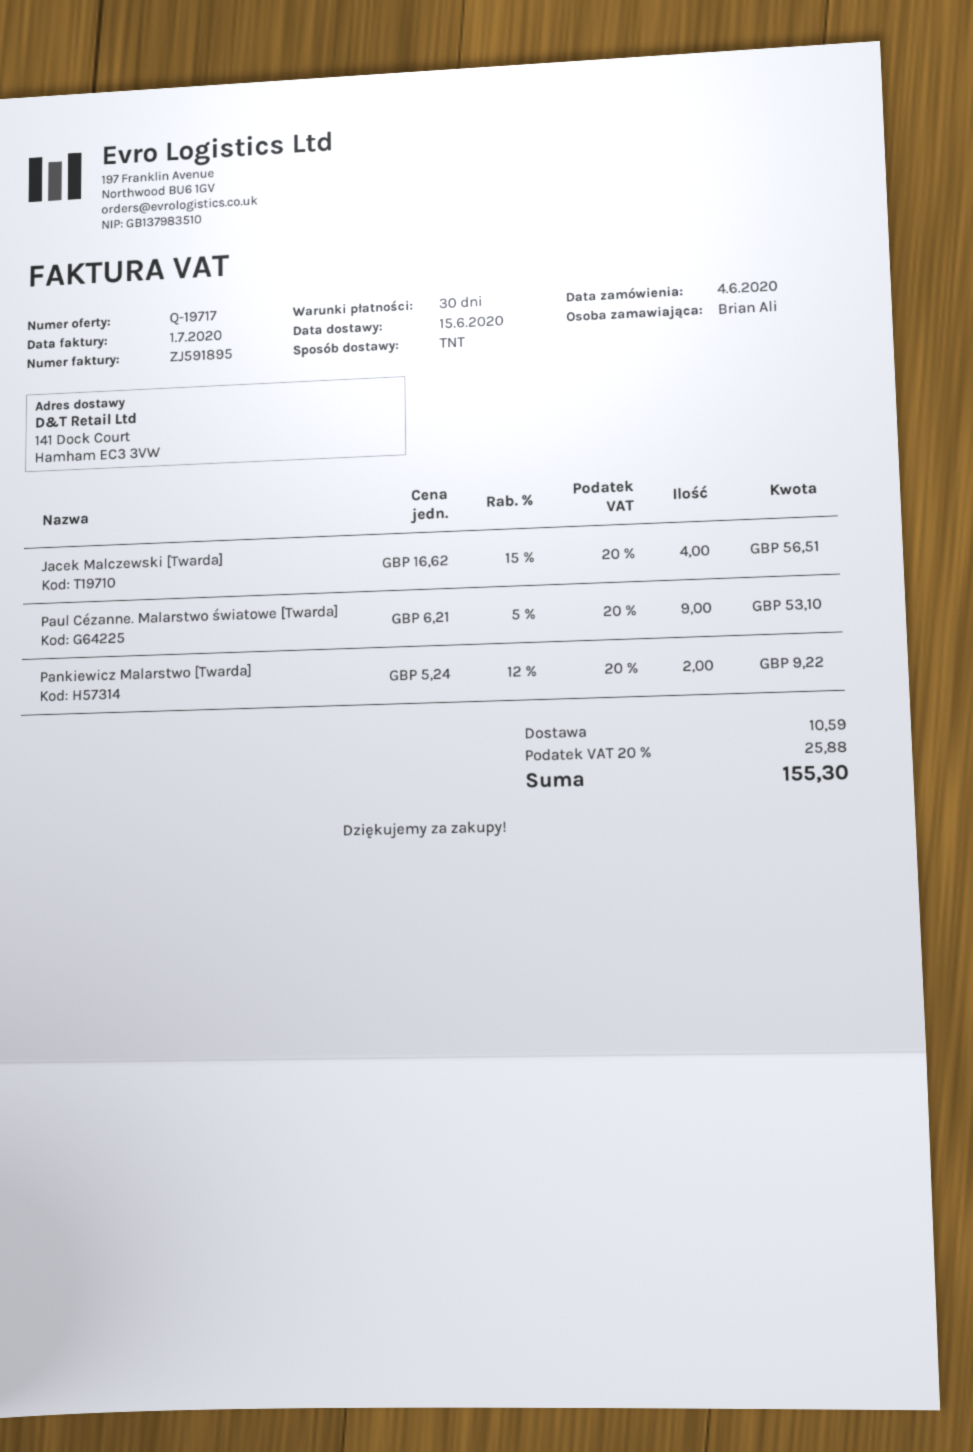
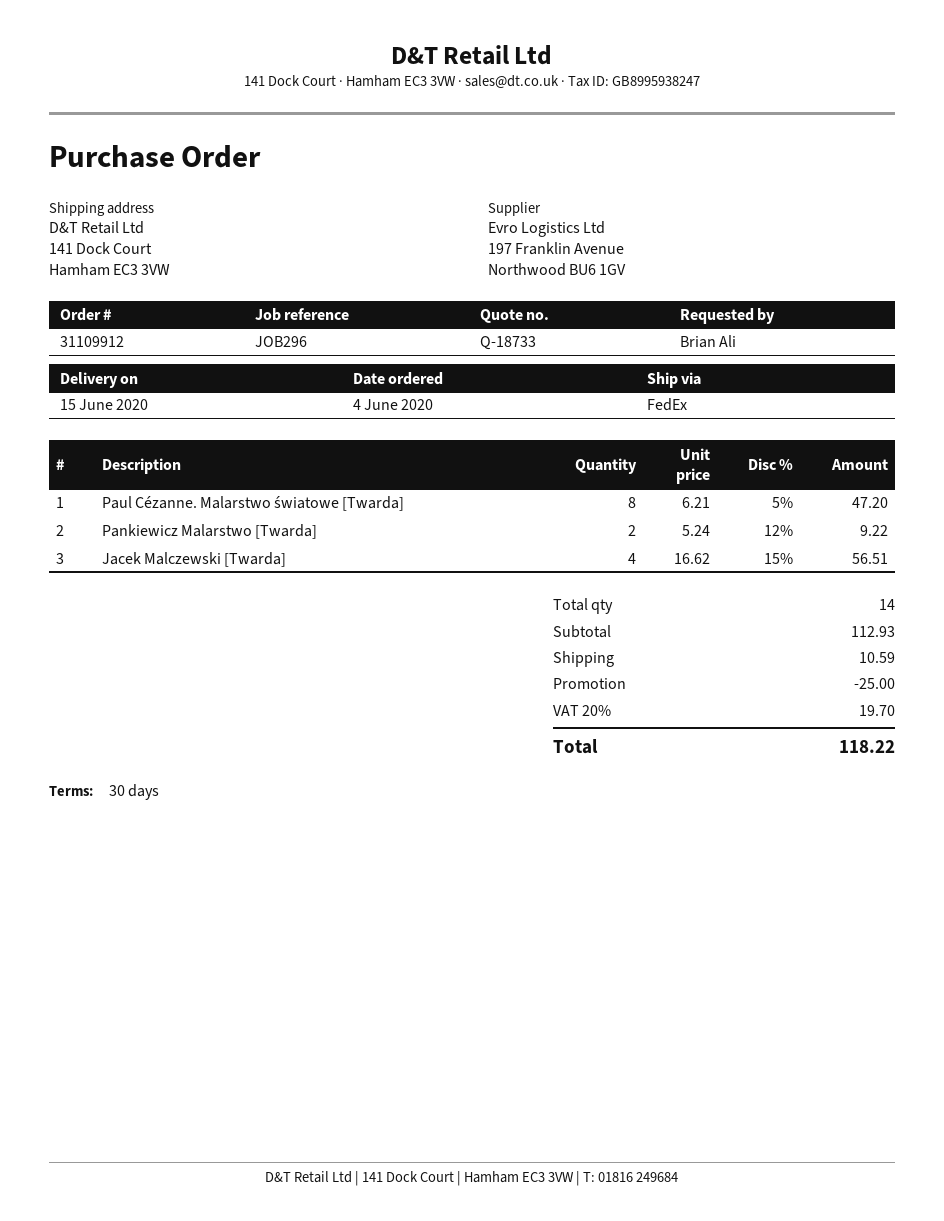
quote number: Q-19717 -> Q-18733
shipping method: TNT -> FedEx
Paul Cézanne. Malarstwo światowe [Twarda]: 9 x 6.21 - 5% = 53.10 -> 8 x 6.21 - 5% = 47.20
discount: none -> 25.00
tax: 20% = 25.88 -> 20% = 19.70
total: 155.30 -> 118.22

